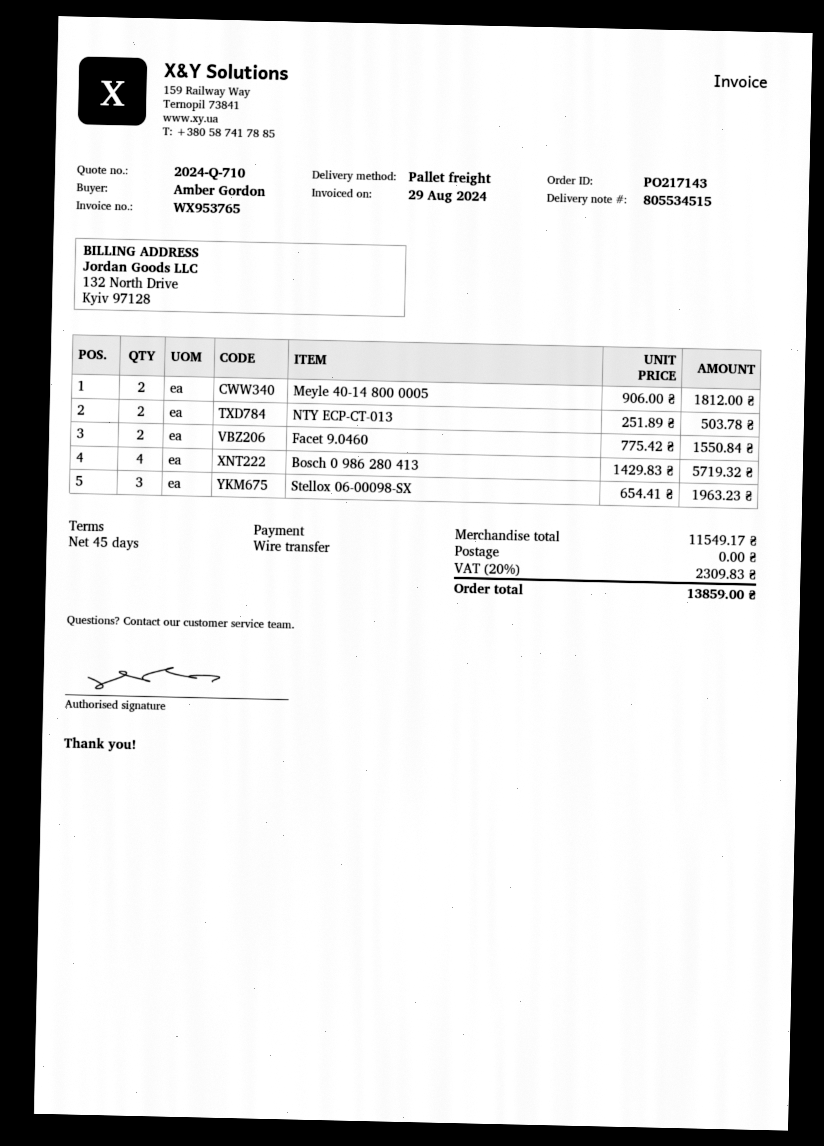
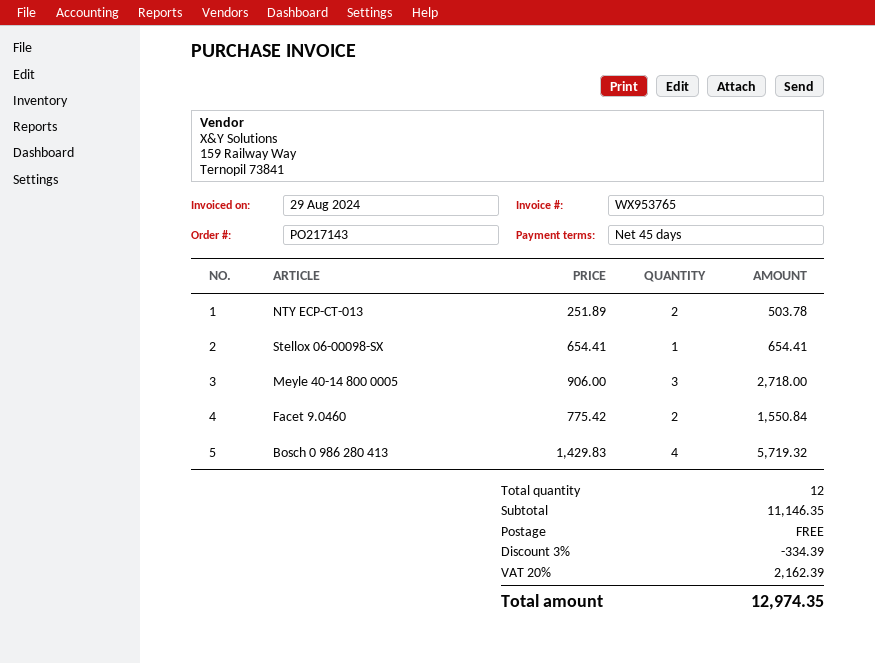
Meyle 40-14 800 0005: 2 x 906.00 = 1812.00 -> 3 x 906.00 = 2718.00
Stellox 06-00098-SX: 3 x 654.41 = 1963.23 -> 1 x 654.41 = 654.41
subtotal: 11549.17 -> 11146.35
discount: none -> 3% = 334.39
tax: 20% = 2309.83 -> 20% = 2162.39
total: 13859.00 -> 12974.35

